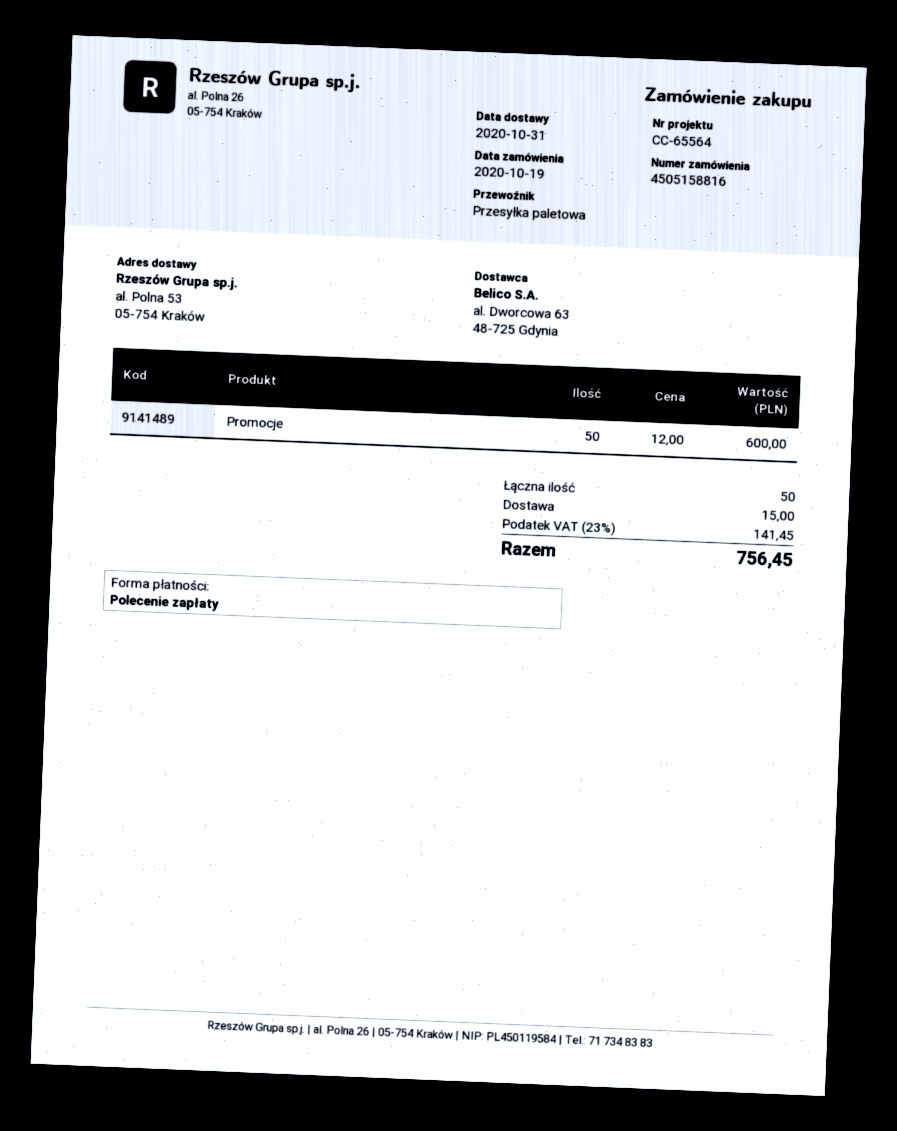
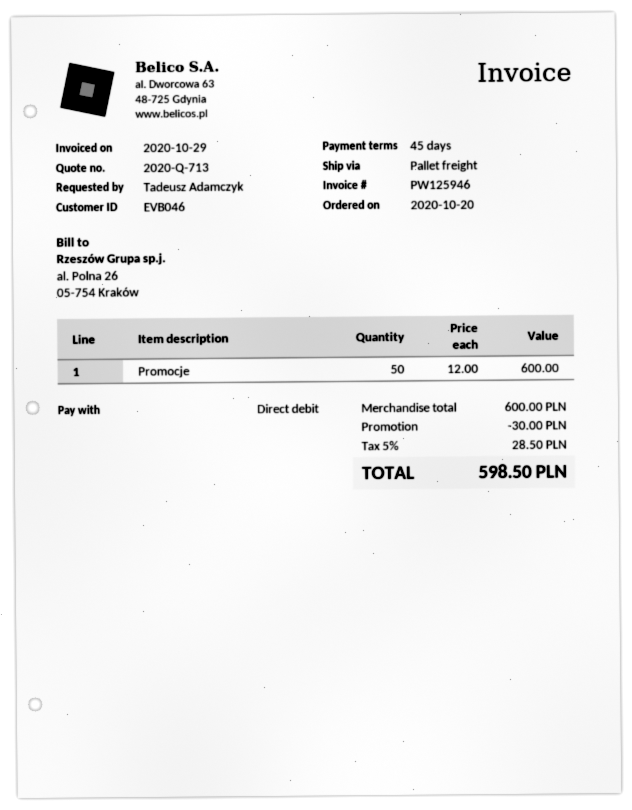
order date: 2020-10-19 -> 2020-10-20
discount: none -> 30.00
shipping: 15.00 -> none
tax: 23% = 141.45 -> 5% = 28.50
total: 756.45 -> 598.50

